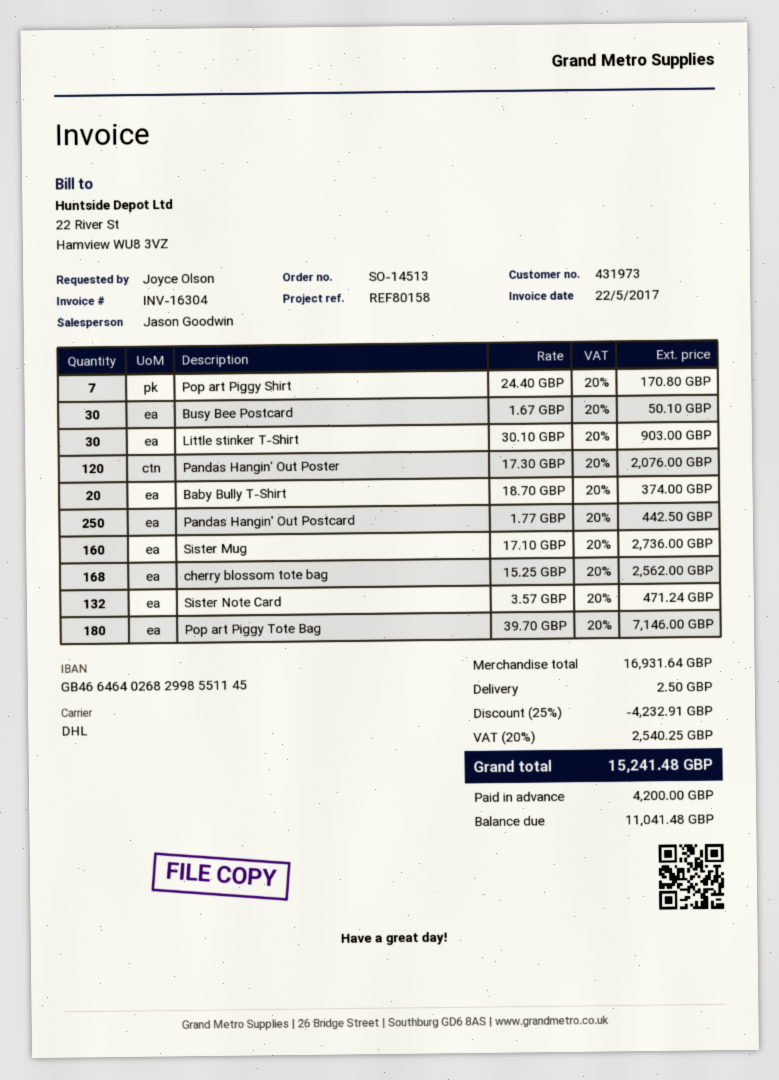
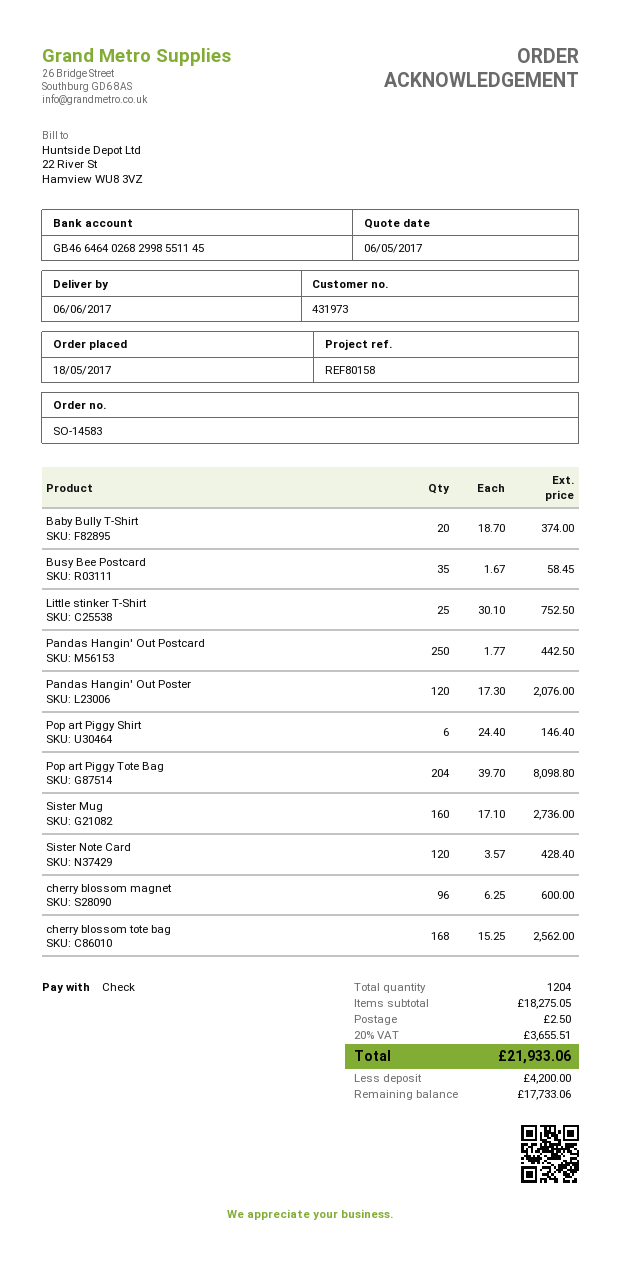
order number: SO-14513 -> SO-14583
Pop art Piggy Shirt: 7 x 24.40 = 170.80 -> 6 x 24.40 = 146.40
Busy Bee Postcard: 30 x 1.67 = 50.10 -> 35 x 1.67 = 58.45
Little stinker T-Shirt: 30 x 30.10 = 903.00 -> 25 x 30.10 = 752.50
Sister Note Card: 132 x 3.57 = 471.24 -> 120 x 3.57 = 428.40
Pop art Piggy Tote Bag: 180 x 39.70 = 7146.00 -> 204 x 39.70 = 8098.80
cherry blossom magnet: none -> 96 x 6.25 = 600.00
subtotal: 16931.64 -> 18275.05
discount: 25% = 4232.91 -> none
tax: 20% = 2540.25 -> 20% = 3655.51
total: 15241.48 -> 21933.06
balance: 11041.48 -> 17733.06

